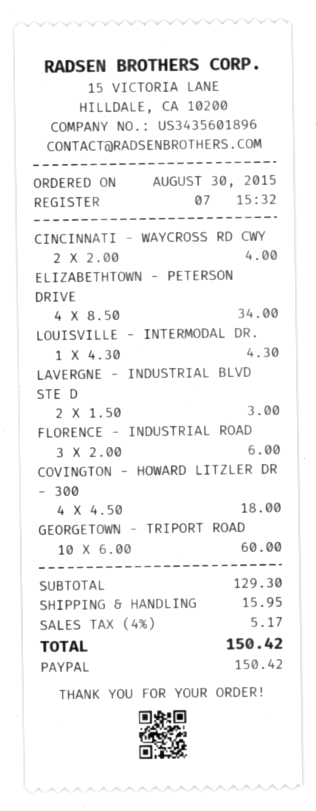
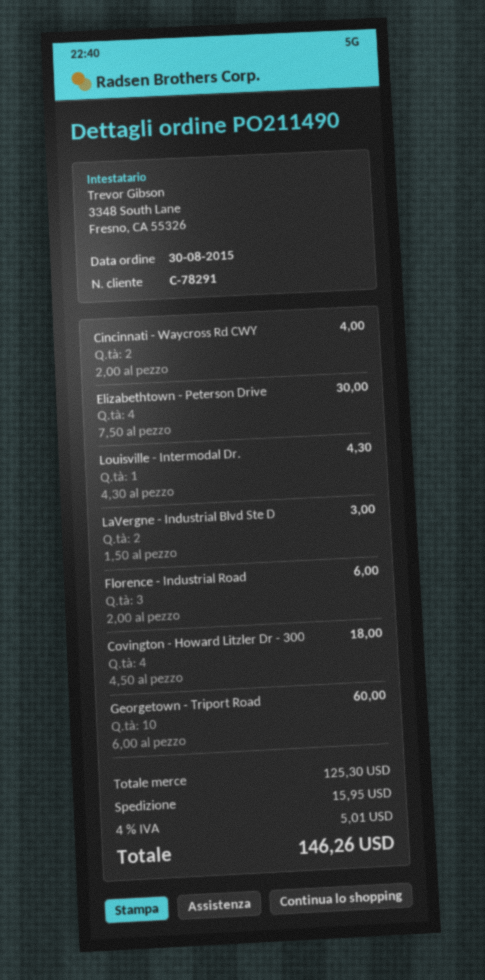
ELIZABETHTOWN - PETERSON DRIVE: 4 x 8.50 = 34.00 -> 4 x 7.50 = 30.00
subtotal: 129.30 -> 125.30
tax: 4% = 5.17 -> 4% = 5.01
total: 150.42 -> 146.26

